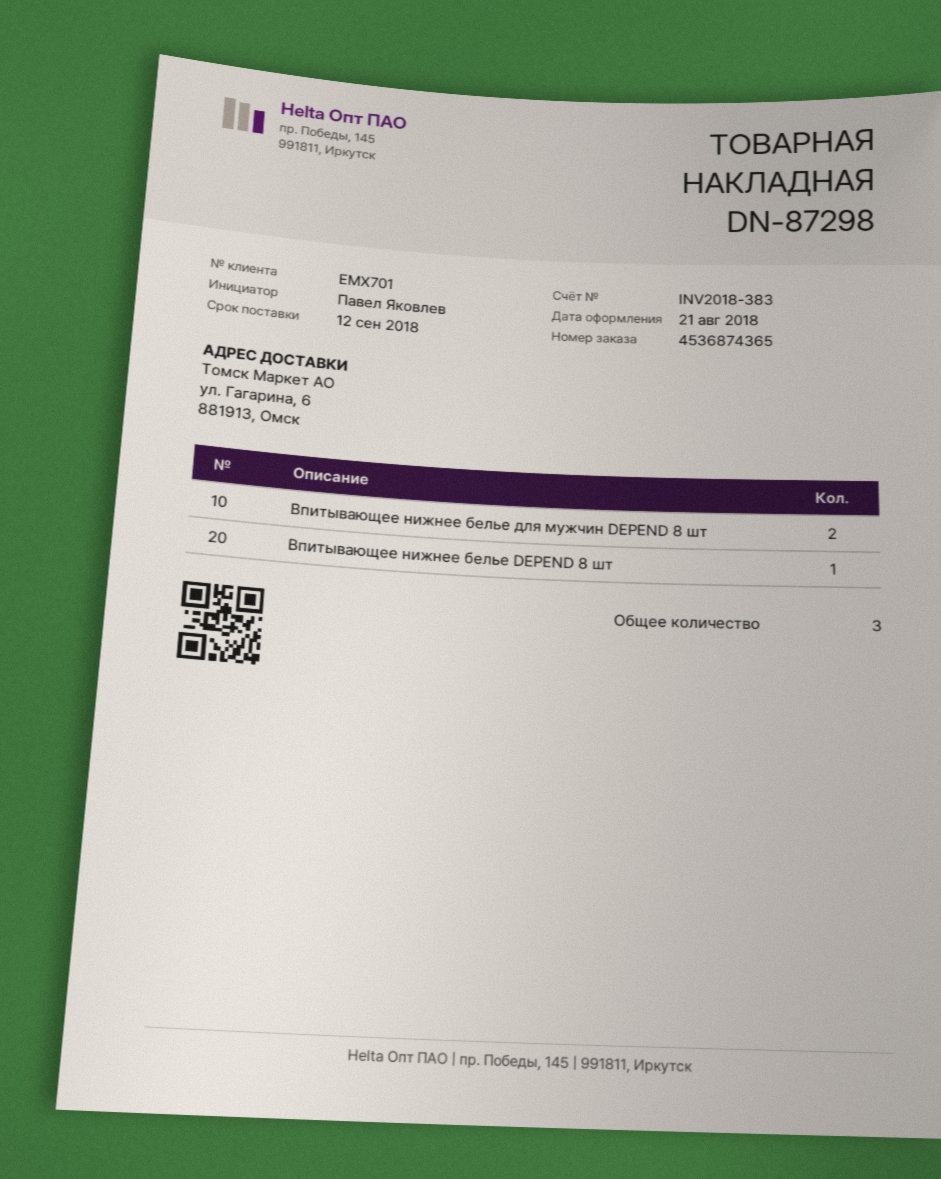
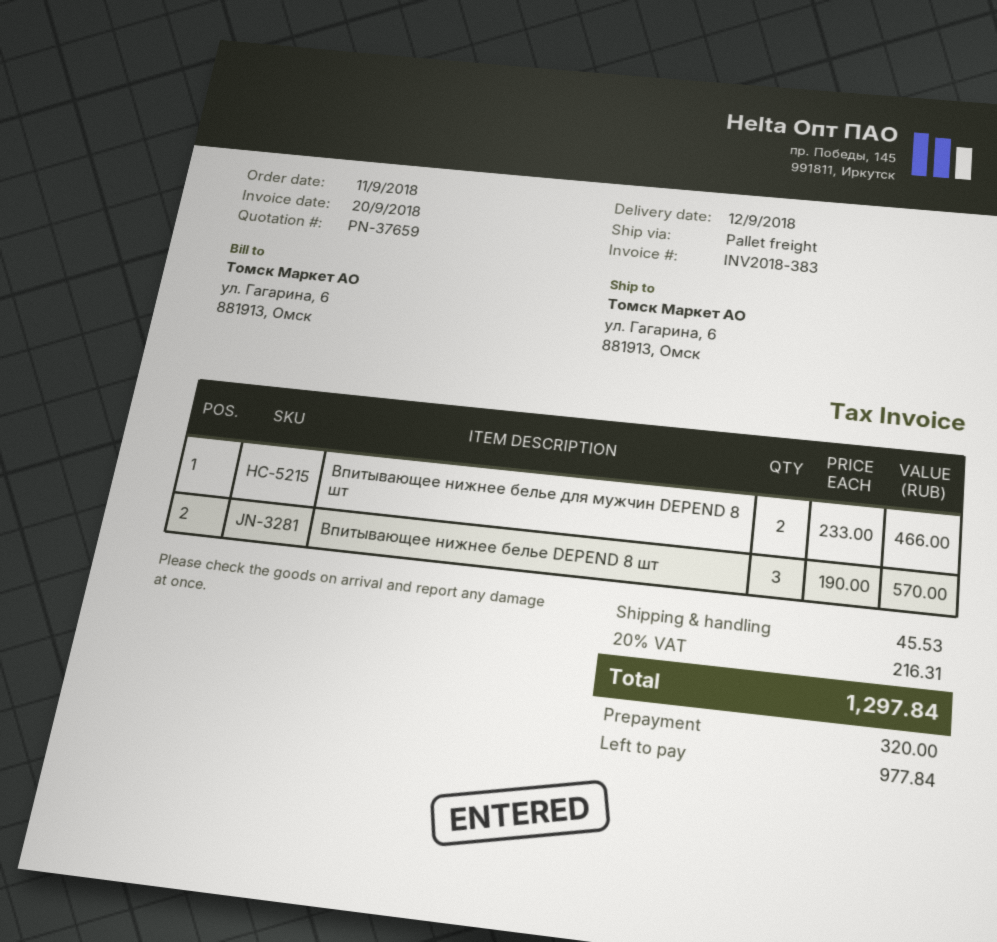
order date: 2018-08-21 -> 2018-09-11
Впитывающее нижнее белье DEPEND 8 шт: 1 -> 3

